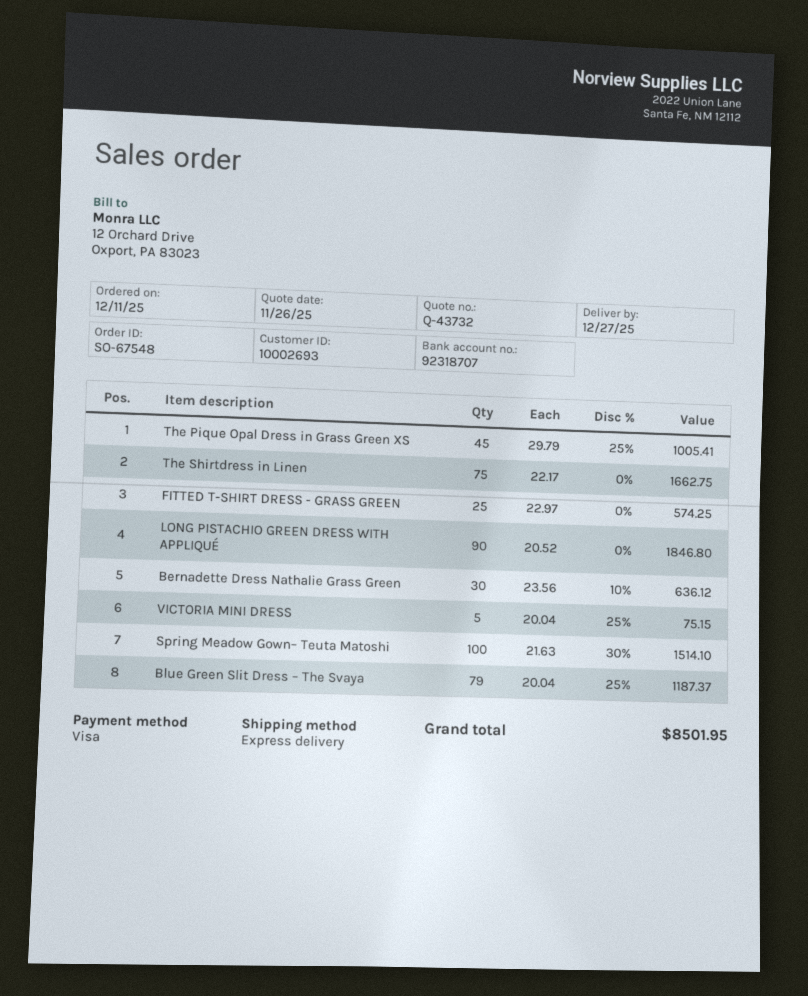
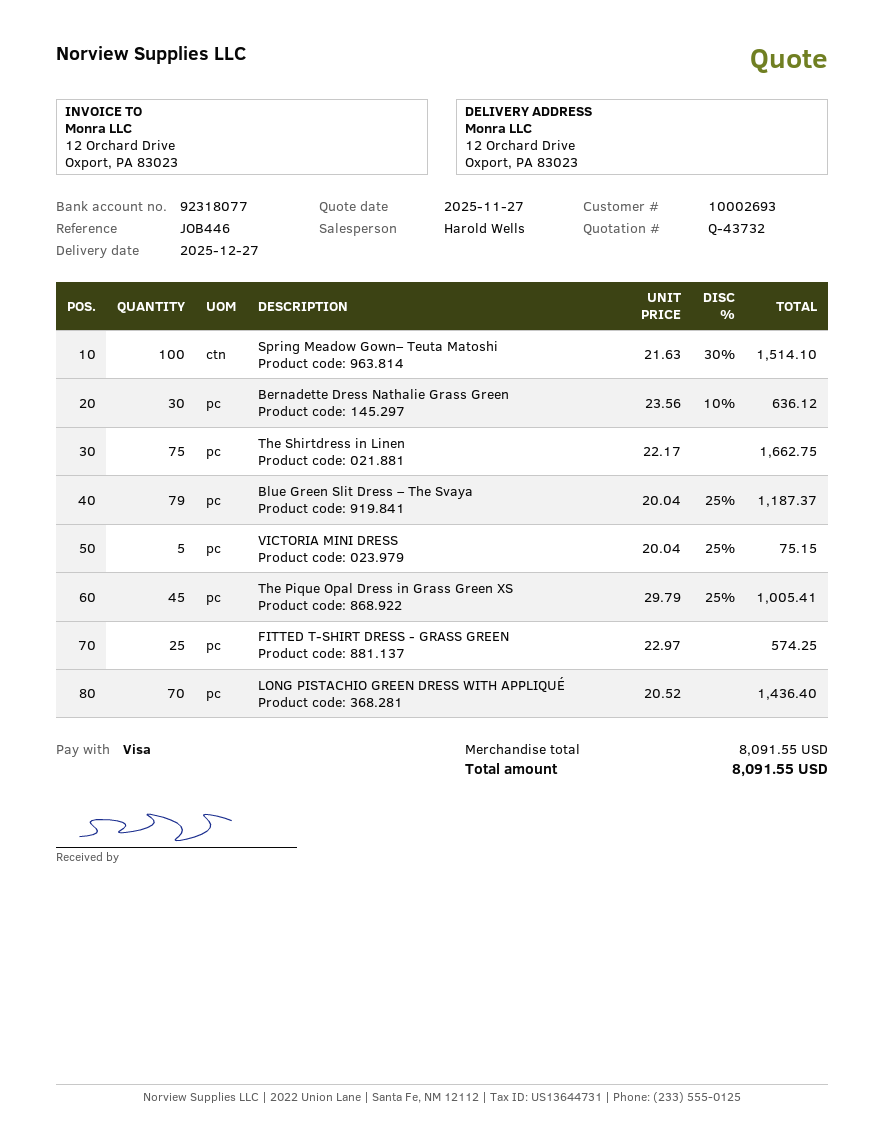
quote date: 2025-11-26 -> 2025-11-27
bank account: 92318707 -> 92318077
LONG PISTACHIO GREEN DRESS WITH APPLIQUÉ: 90 x 20.52 = 1846.80 -> 70 x 20.52 = 1436.40
total: 8501.95 -> 8091.55

